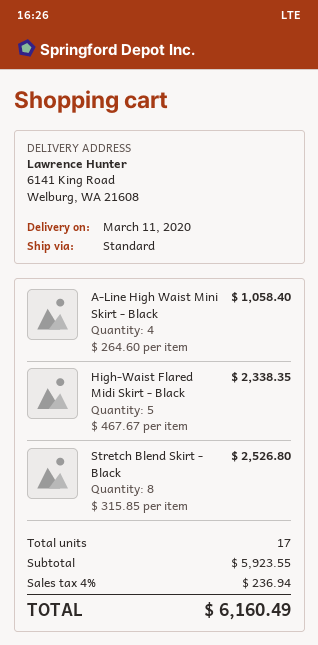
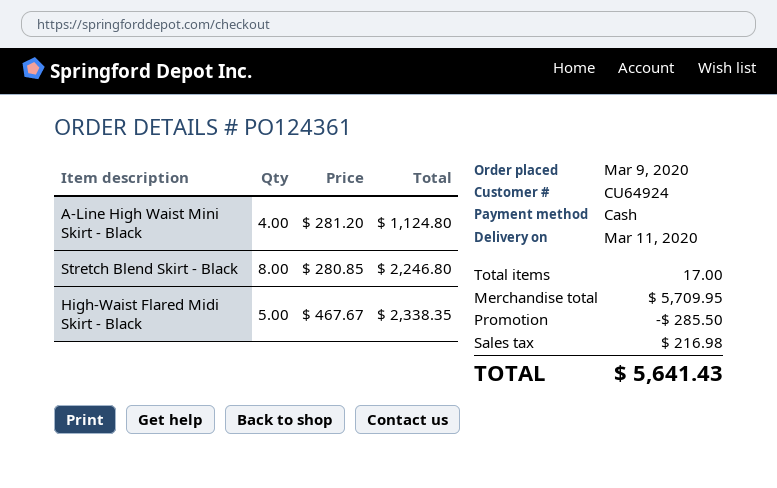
A-Line High Waist Mini Skirt - Black: 4 x 264.60 = 1058.40 -> 4 x 281.20 = 1124.80
Stretch Blend Skirt - Black: 8 x 315.85 = 2526.80 -> 8 x 280.85 = 2246.80
subtotal: 5923.55 -> 5709.95
discount: none -> 285.50
tax: 236.94 -> 216.98
total: 6160.49 -> 5641.43

